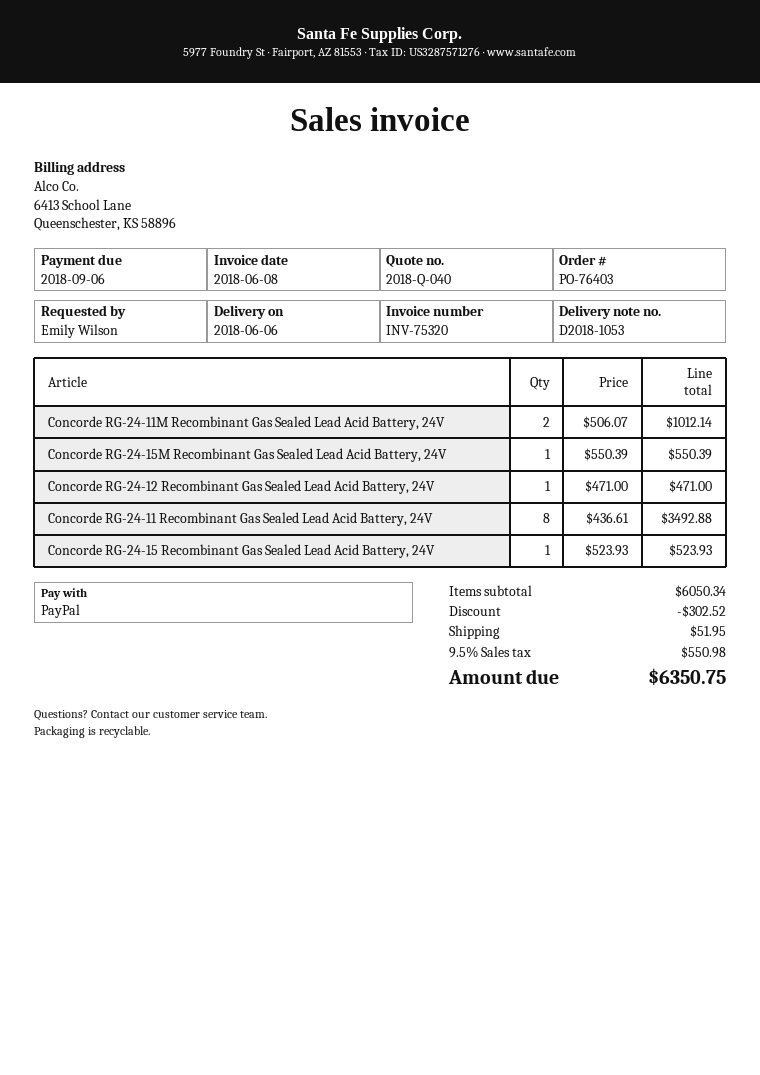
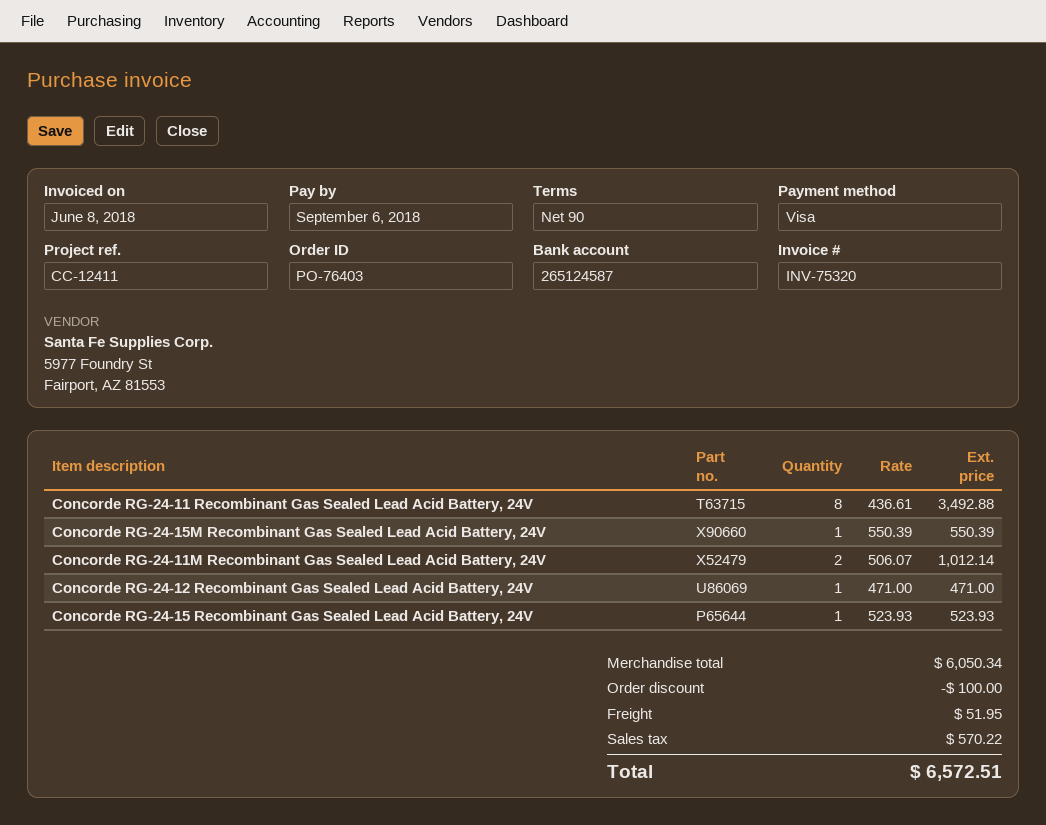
payment method: PayPal -> Visa
discount: 302.52 -> 100.00
tax: 550.98 -> 570.22
total: 6350.75 -> 6572.51

